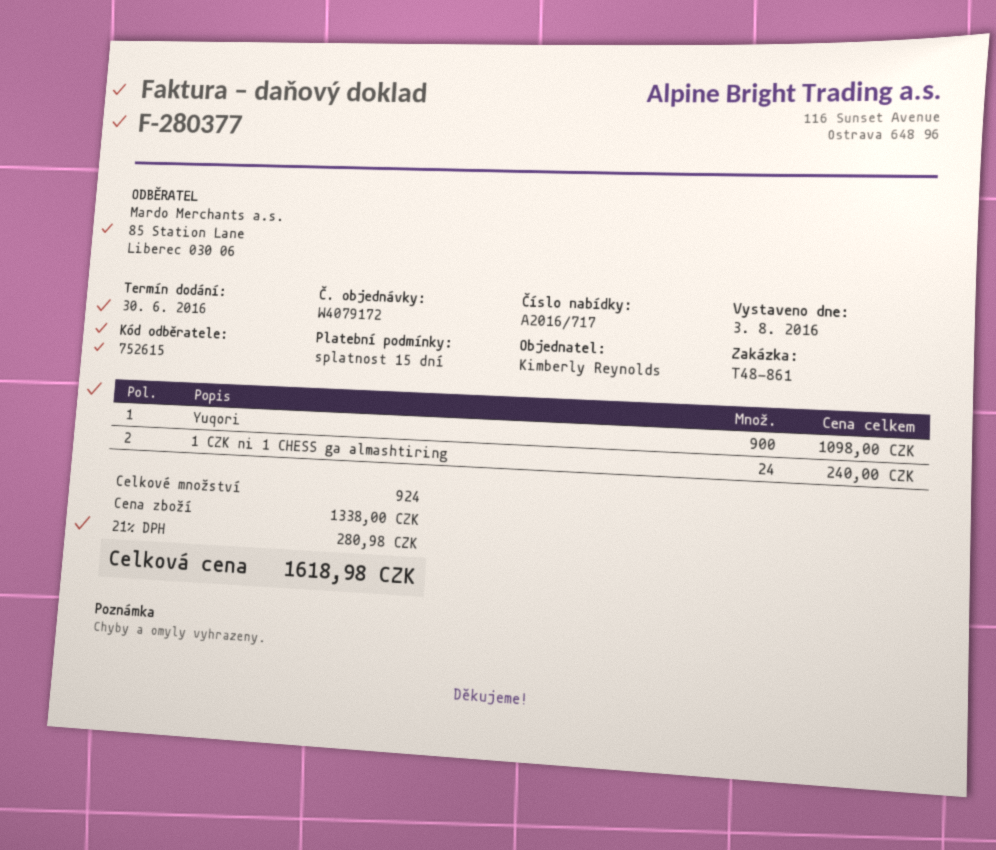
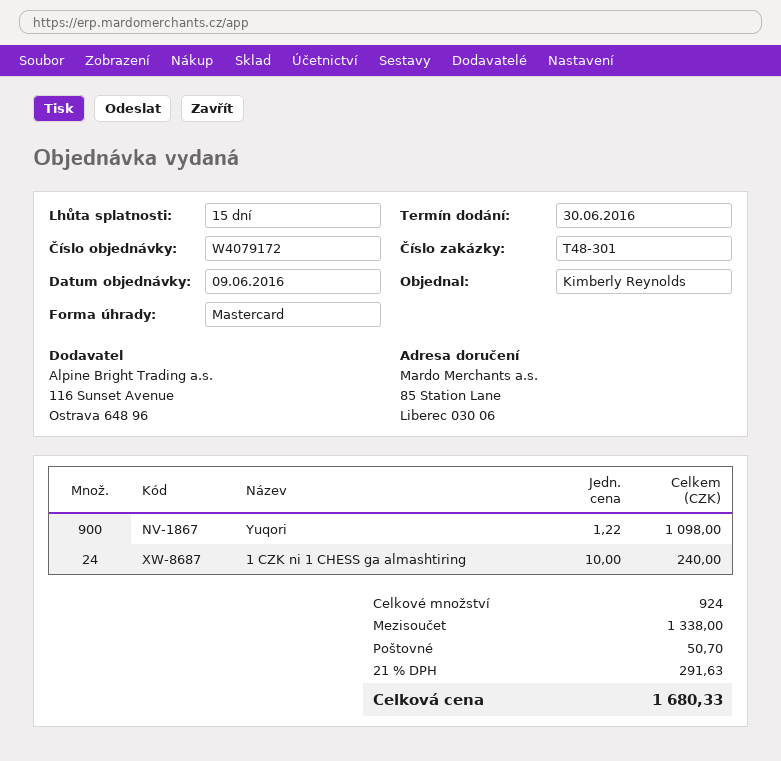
reference: T48-861 -> T48-301
shipping: none -> 50.70
tax: 21% = 280.98 -> 21% = 291.63
total: 1618.98 -> 1680.33

